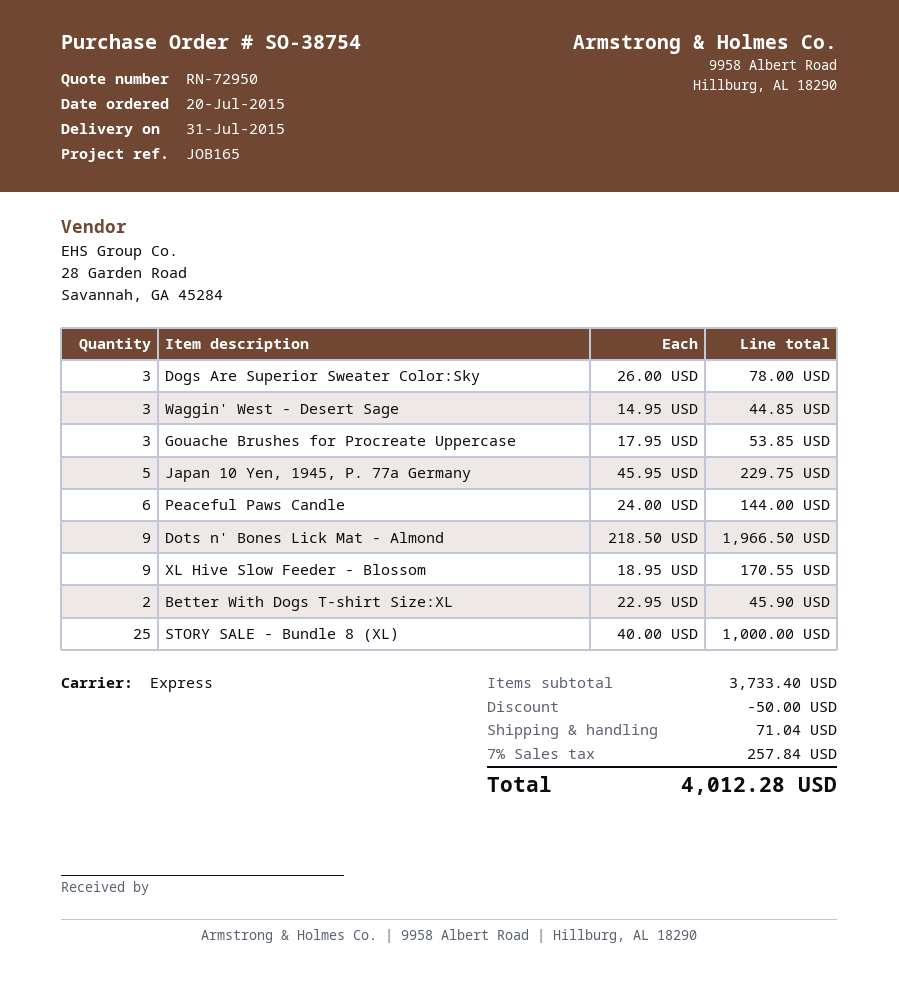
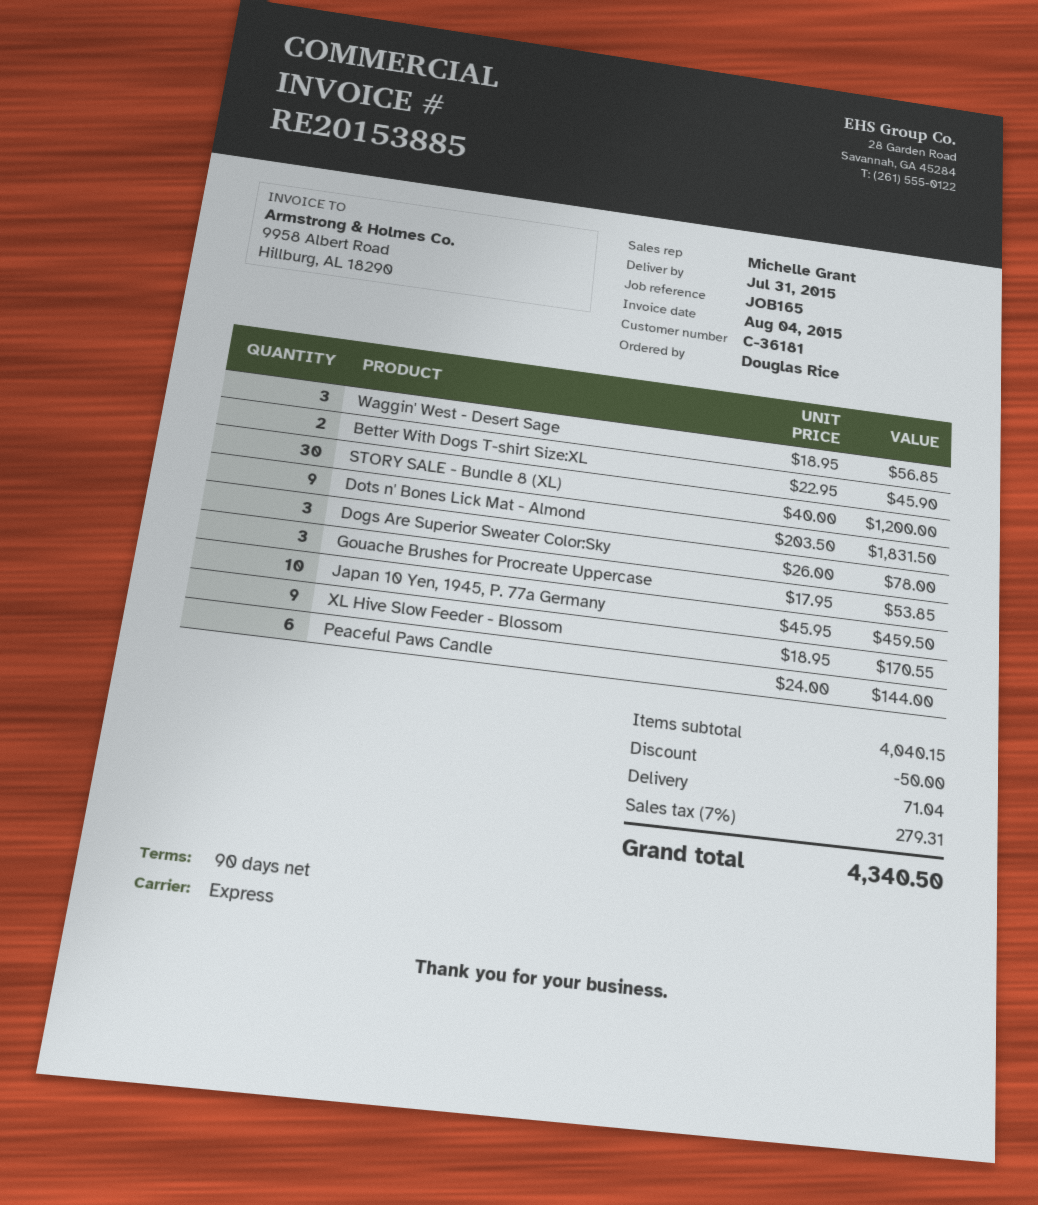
Waggin' West - Desert Sage: 3 x 14.95 = 44.85 -> 3 x 18.95 = 56.85
Japan 10 Yen, 1945, P. 77a Germany: 5 x 45.95 = 229.75 -> 10 x 45.95 = 459.50
Dots n' Bones Lick Mat - Almond: 9 x 218.50 = 1966.50 -> 9 x 203.50 = 1831.50
STORY SALE - Bundle 8 (XL): 25 x 40.00 = 1000.00 -> 30 x 40.00 = 1200.00
subtotal: 3733.40 -> 4040.15
tax: 7% = 257.84 -> 7% = 279.31
total: 4012.28 -> 4340.50

